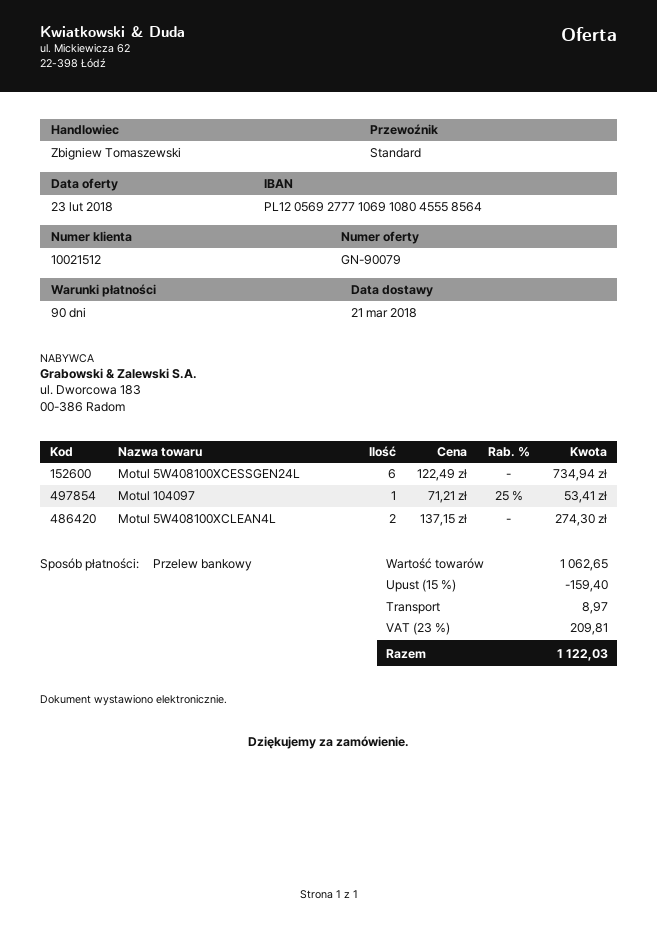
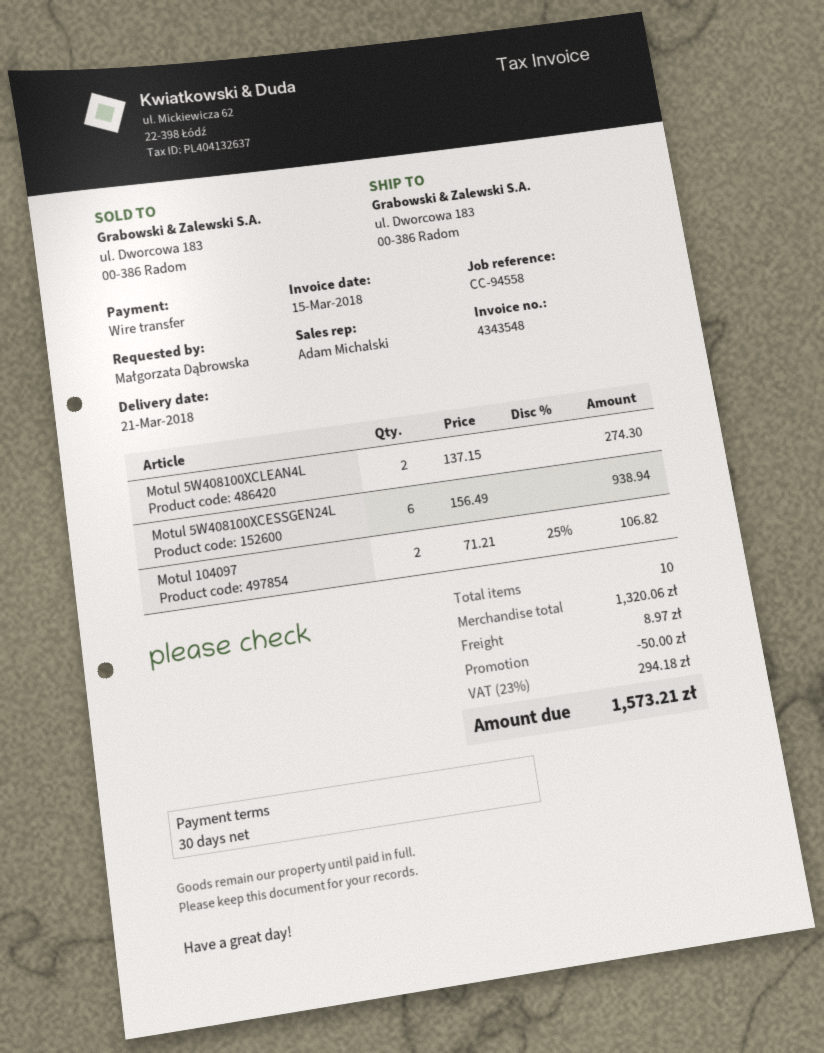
payment terms: 90 days -> 30 days
sales rep: Zbigniew Tomaszewski -> Adam Michalski
Motul 5W408100XCESSGEN24L: 6 x 122.49 = 734.94 -> 6 x 156.49 = 938.94
Motul 104097: 1 x 71.21 - 25% = 53.41 -> 2 x 71.21 - 25% = 106.82
subtotal: 1062.65 -> 1320.06
discount: 159.40 -> 50.00
tax: 23% = 209.81 -> 23% = 294.18
total: 1122.03 -> 1573.21

